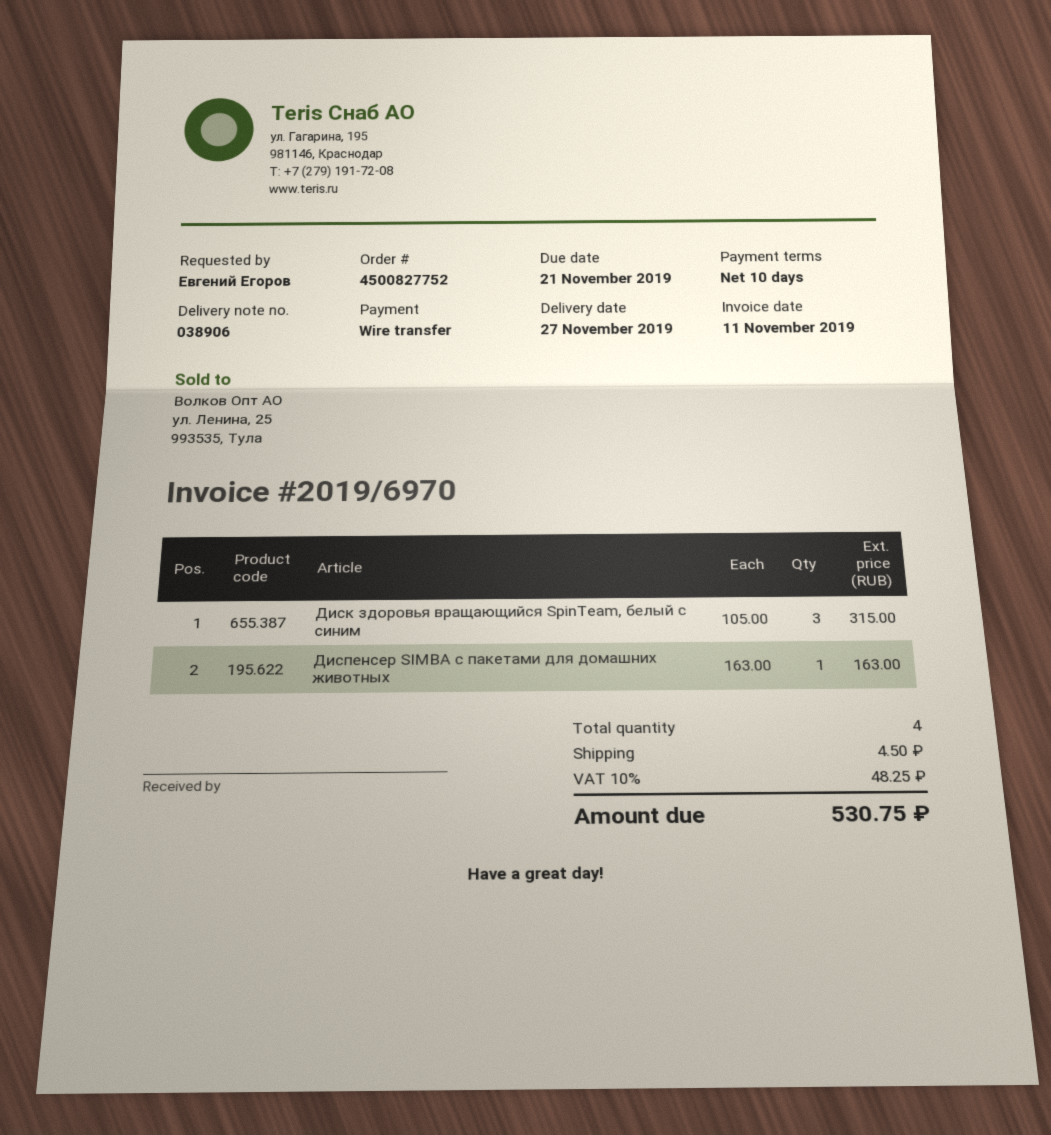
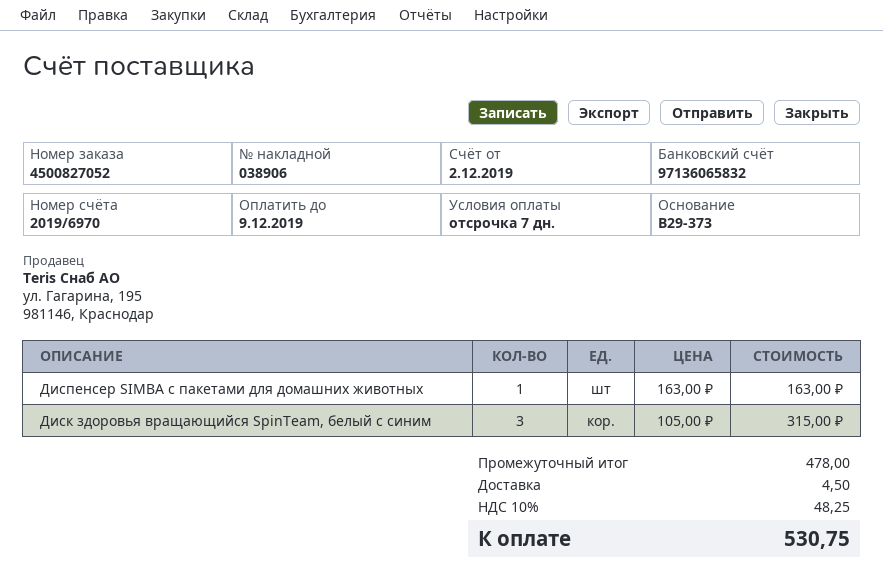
order number: 4500827752 -> 4500827052
invoice date: 2019-11-11 -> 2019-12-02
payment terms: 10 days -> 7 days
due date: 2019-11-21 -> 2019-12-09

